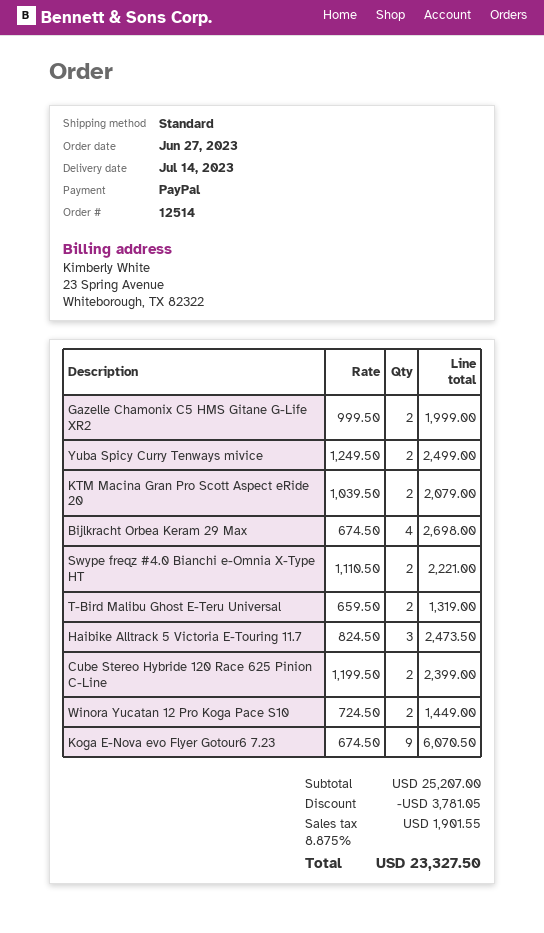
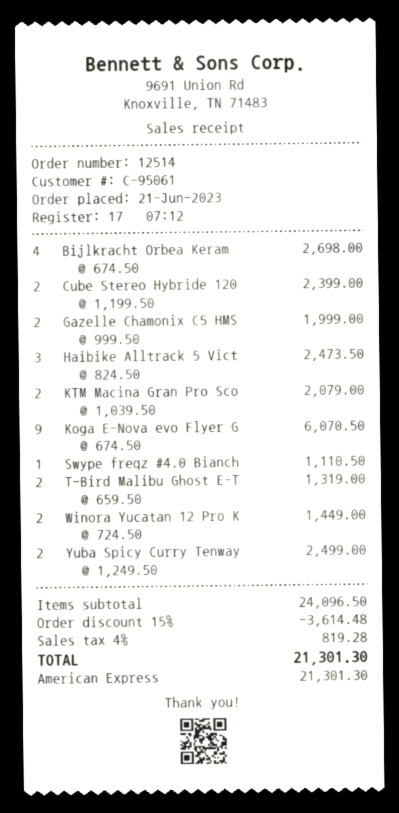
order date: 2023-06-27 -> 2023-06-21
payment method: PayPal -> American Express
Swype freqz #4.0 Bianchi e-Omnia X-Type HT: 2 x 1110.50 = 2221.00 -> 1 x 1110.50 = 1110.50
subtotal: 25207.00 -> 24096.50
discount: 3781.05 -> 3614.48
tax: 8.875% = 1901.55 -> 4% = 819.28
total: 23327.50 -> 21301.30

